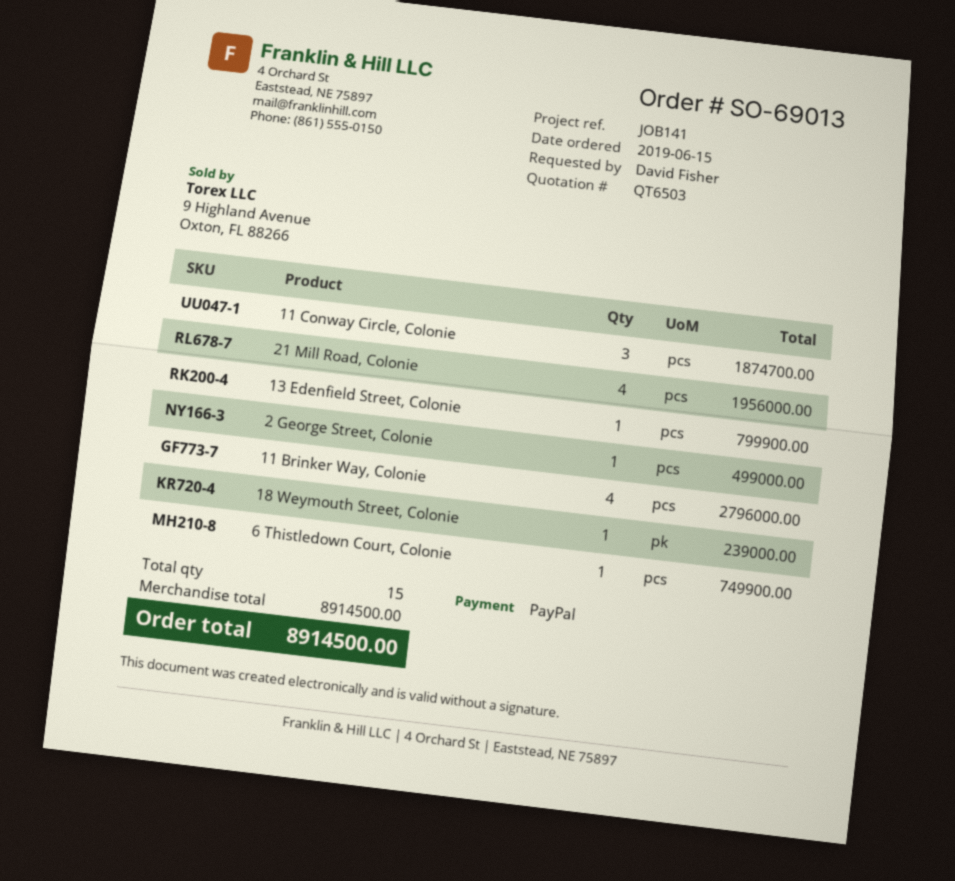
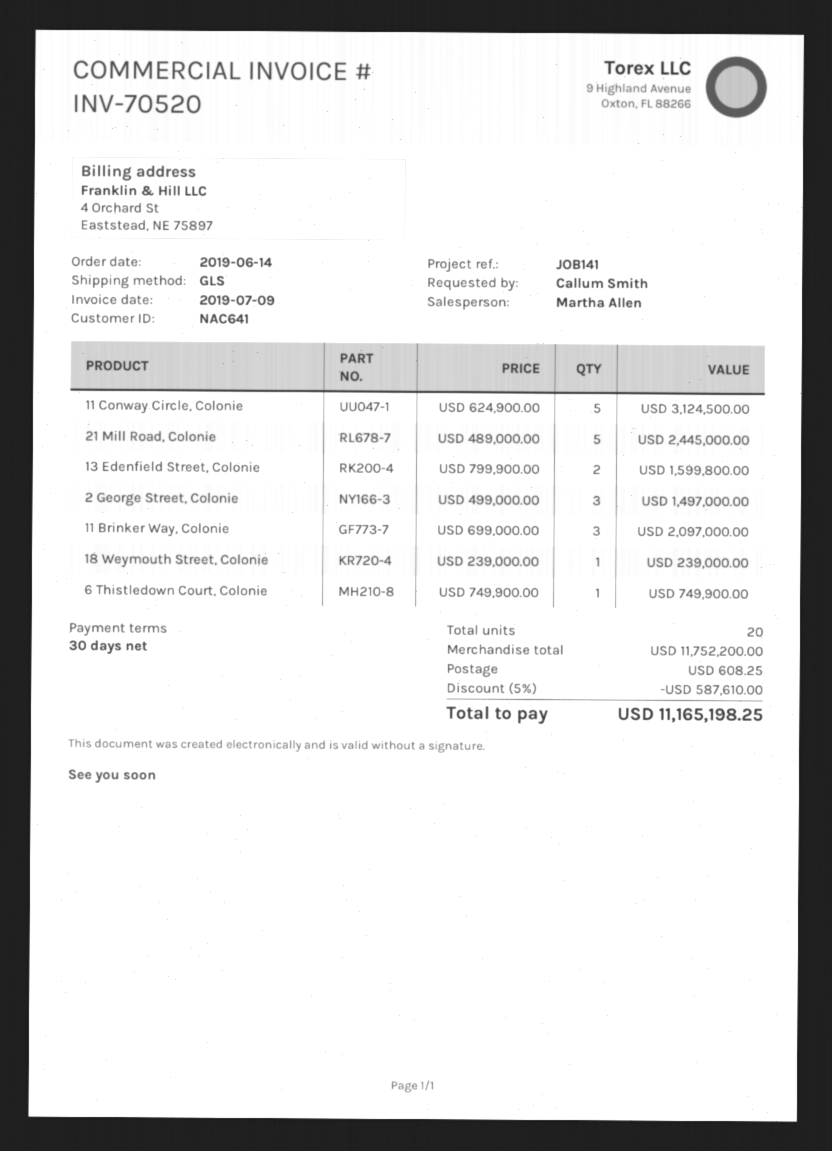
order date: 2019-06-15 -> 2019-06-14
ordered by: David Fisher -> Callum Smith
11 Conway Circle, Colonie: 3 for 1874700.00 -> 5 for 3124500.00
21 Mill Road, Colonie: 4 for 1956000.00 -> 5 for 2445000.00
13 Edenfield Street, Colonie: 1 for 799900.00 -> 2 for 1599800.00
2 George Street, Colonie: 1 for 499000.00 -> 3 for 1497000.00
11 Brinker Way, Colonie: 4 for 2796000.00 -> 3 for 2097000.00
total quantity: 15 -> 20
subtotal: 8914500.00 -> 11752200.00
discount: none -> 5% = 587610.00
shipping: none -> 608.25
total: 8914500.00 -> 11165198.25

